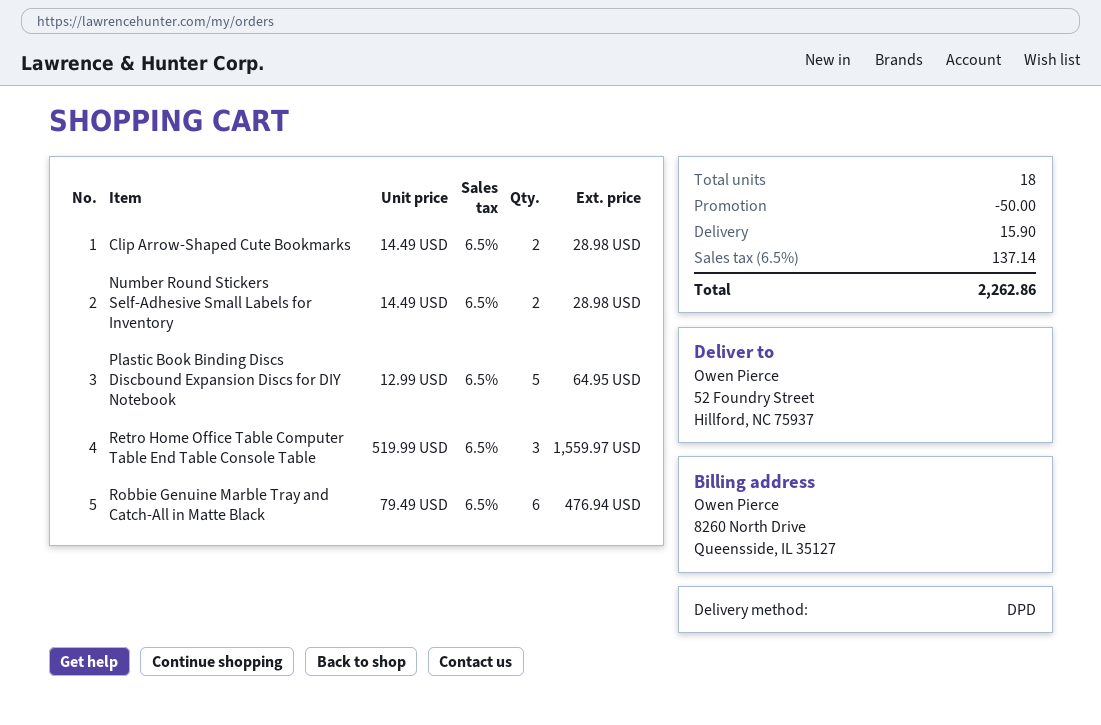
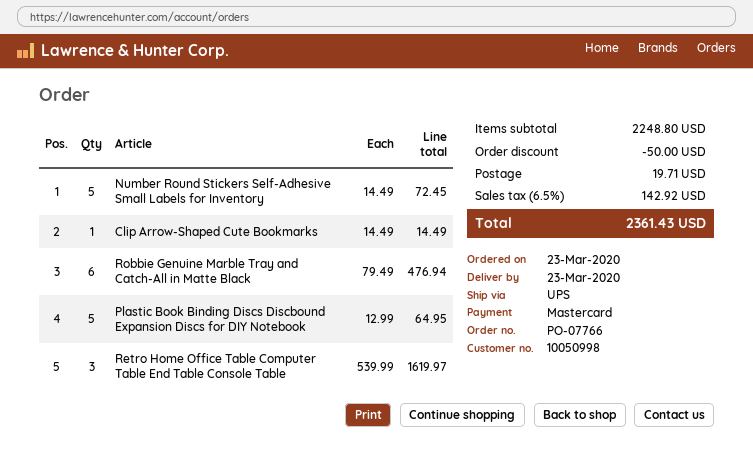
shipping method: DPD -> UPS
Clip Arrow-Shaped Cute Bookmarks: 2 x 14.49 = 28.98 -> 1 x 14.49 = 14.49
Number Round Stickers Self-Adhesive Small Labels for Inventory: 2 x 14.49 = 28.98 -> 5 x 14.49 = 72.45
Retro Home Office Table Computer Table End Table Console Table: 3 x 519.99 = 1559.97 -> 3 x 539.99 = 1619.97
shipping: 15.90 -> 19.71
tax: 6.5% = 137.14 -> 6.5% = 142.92
total: 2262.86 -> 2361.43

